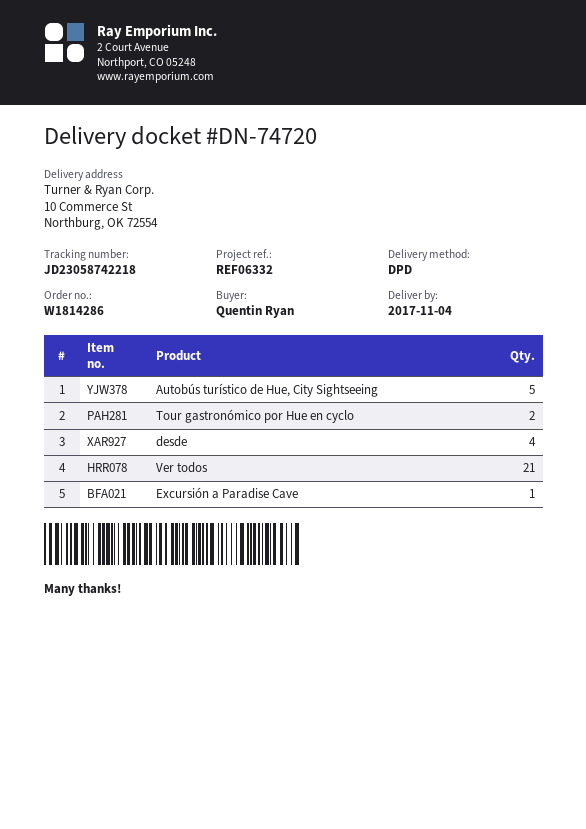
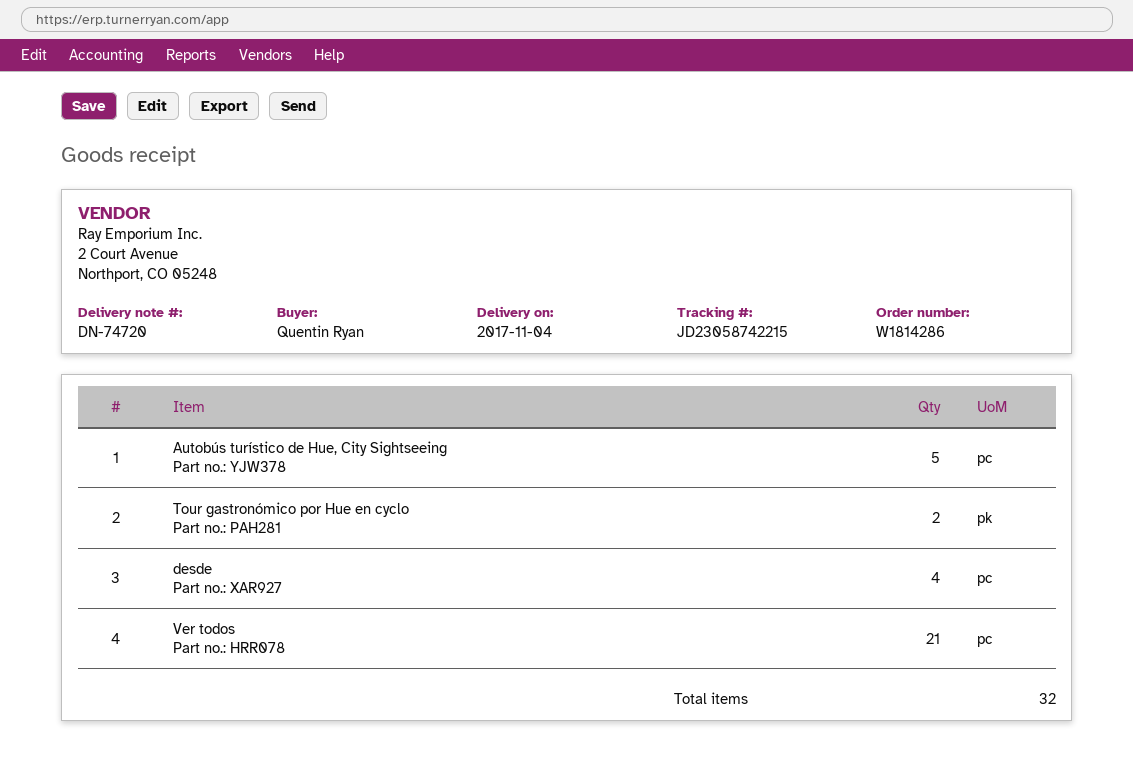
tracking number: JD23058742218 -> JD23058742215
Excursión a Paradise Cave: 1 -> none

